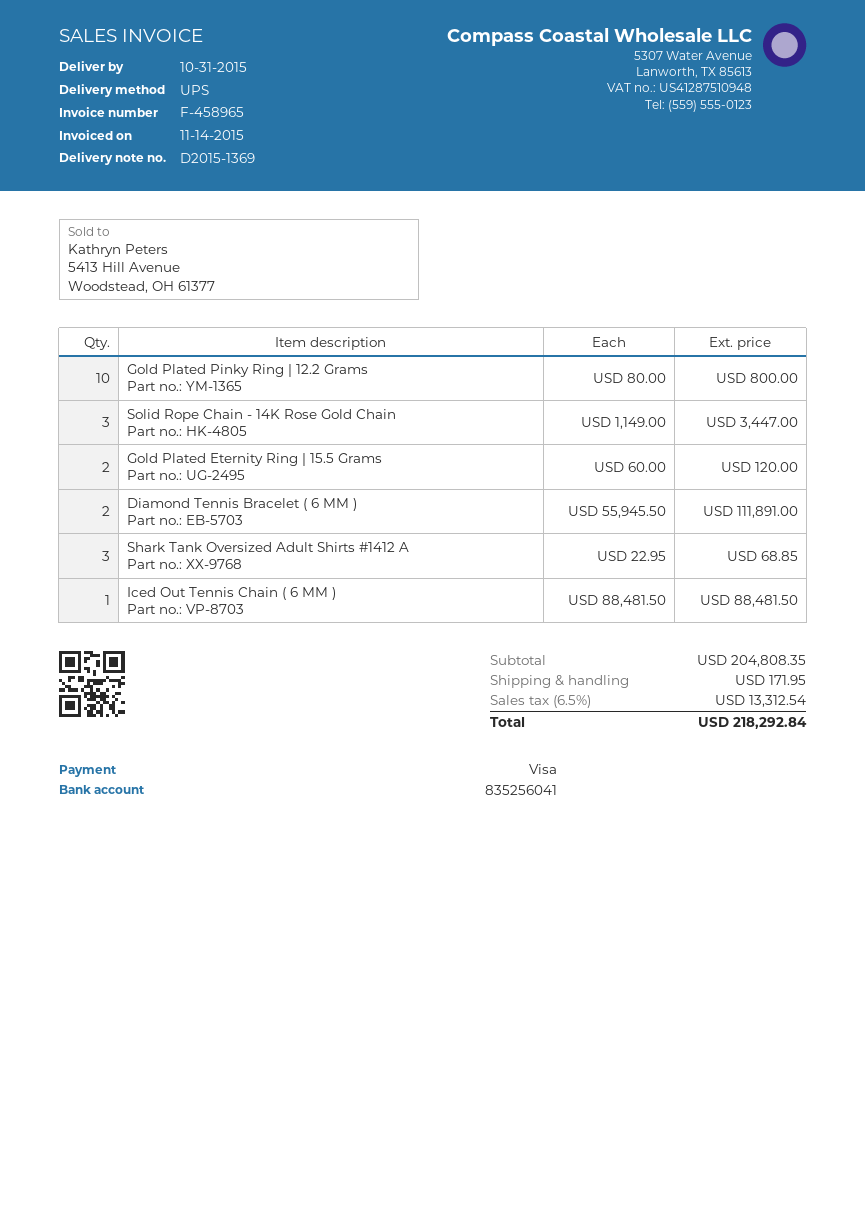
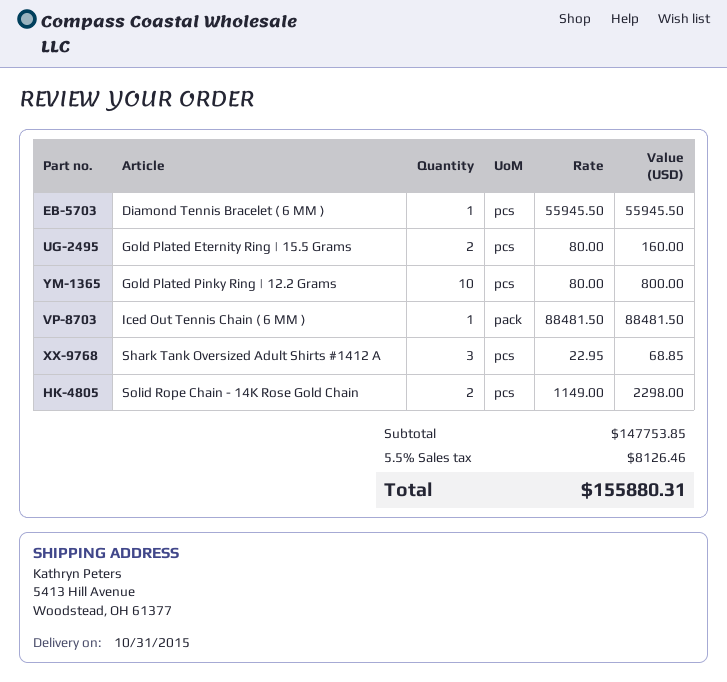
Solid Rope Chain - 14K Rose Gold Chain: 3 x 1149.00 = 3447.00 -> 2 x 1149.00 = 2298.00
Gold Plated Eternity Ring | 15.5 Grams: 2 x 60.00 = 120.00 -> 2 x 80.00 = 160.00
Diamond Tennis Bracelet ( 6 MM ): 2 x 55945.50 = 111891.00 -> 1 x 55945.50 = 55945.50
subtotal: 204808.35 -> 147753.85
shipping: 171.95 -> none
tax: 6.5% = 13312.54 -> 5.5% = 8126.46
total: 218292.84 -> 155880.31

